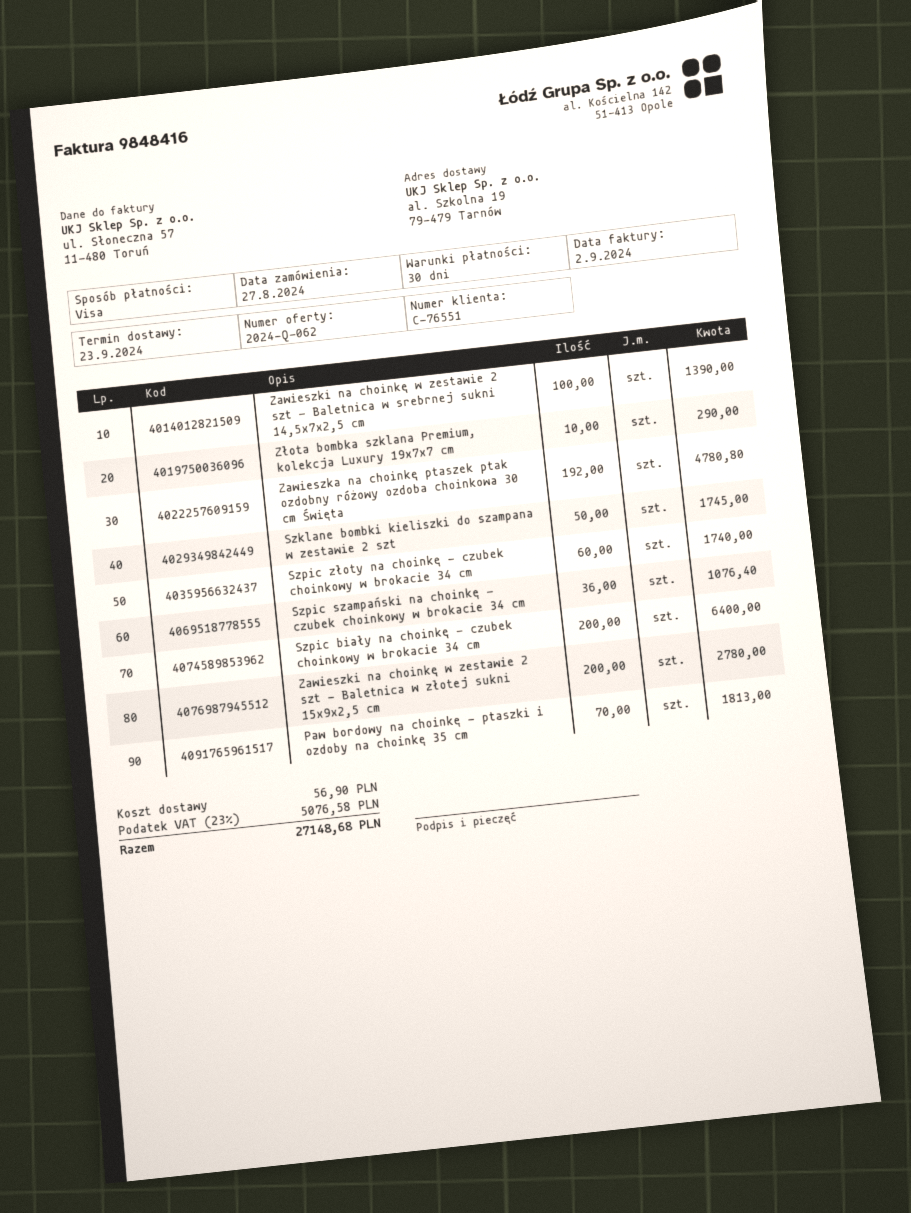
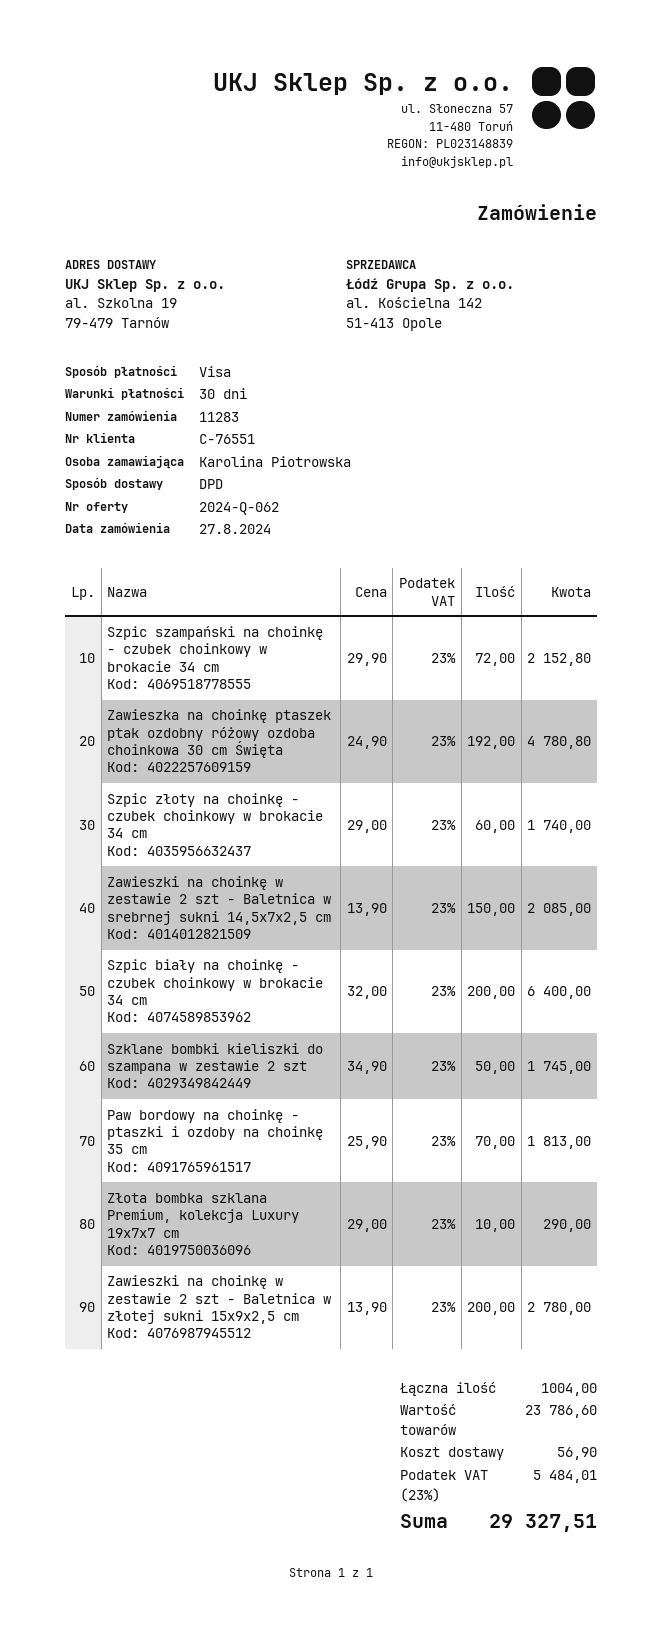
Zawieszki na choinkę w zestawie 2 szt - Baletnica w srebrnej sukni 14,5x7x2,5 cm: 100 for 1390.00 -> 150 for 2085.00
Szpic szampański na choinkę - czubek choinkowy w brokacie 34 cm: 36 for 1076.40 -> 72 for 2152.80
tax: 23% = 5076.58 -> 23% = 5484.01
total: 27148.68 -> 29327.51

